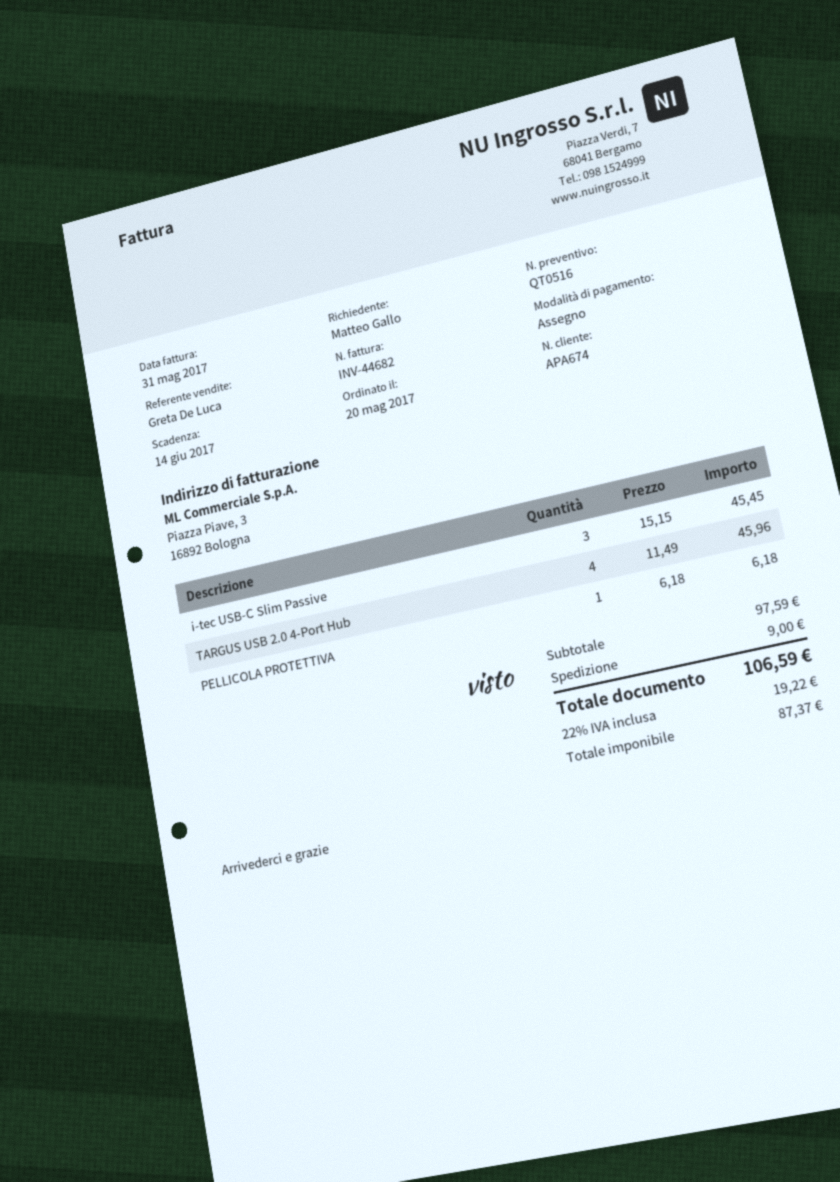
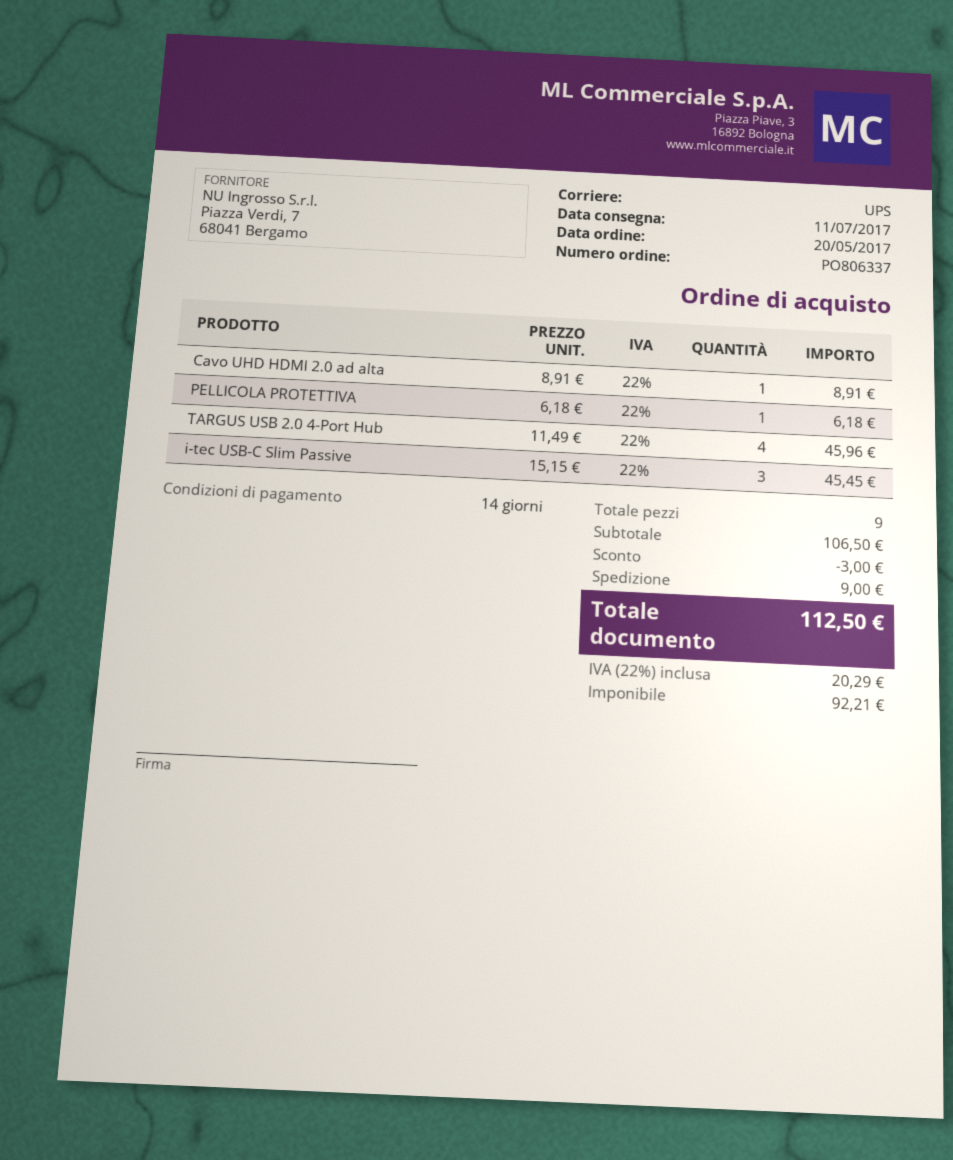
Cavo UHD HDMI 2.0 ad alta: none -> 1 x 8.91 = 8.91
subtotal: 97.59 -> 106.50
discount: none -> 3.00
net: 87.37 -> 92.21
tax: 22% = 19.22 -> 22% = 20.29
total: 106.59 -> 112.50

